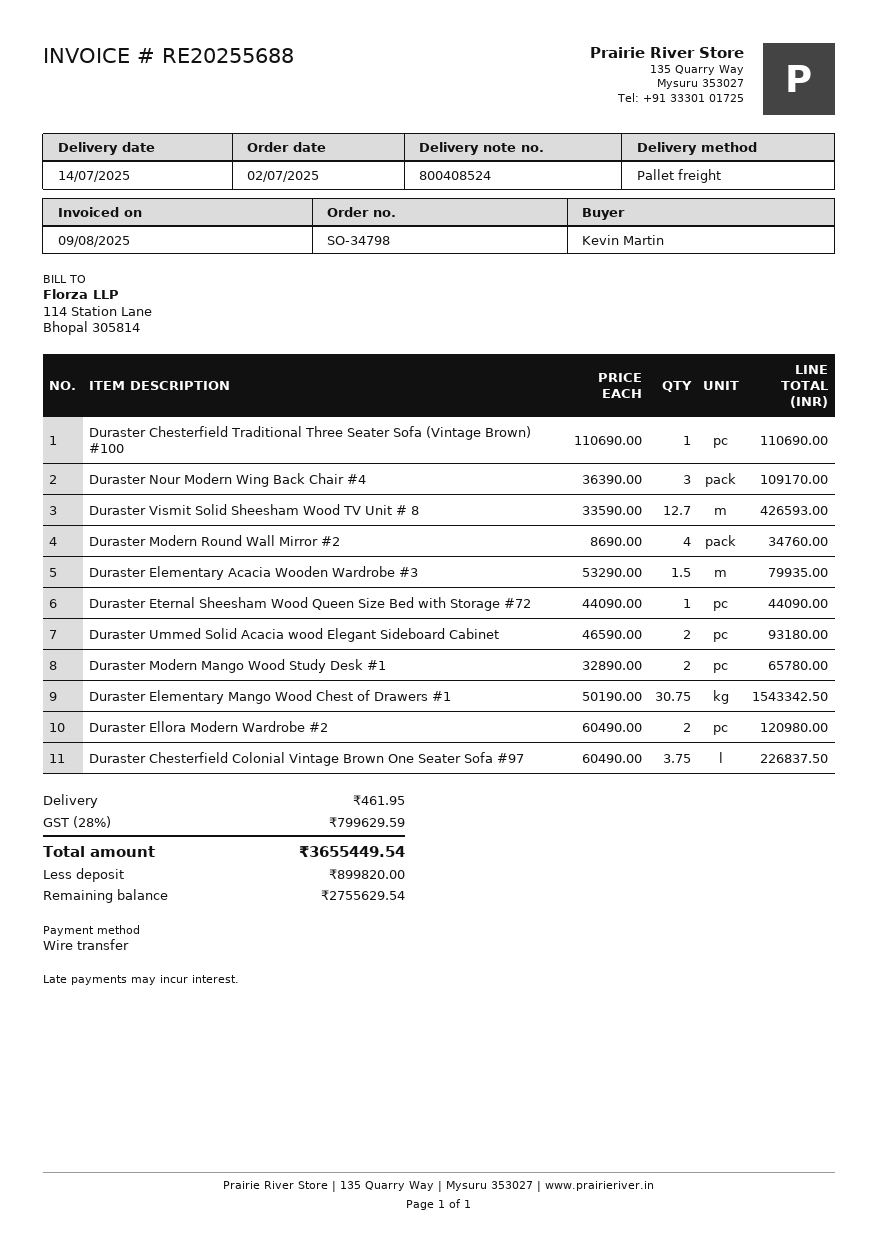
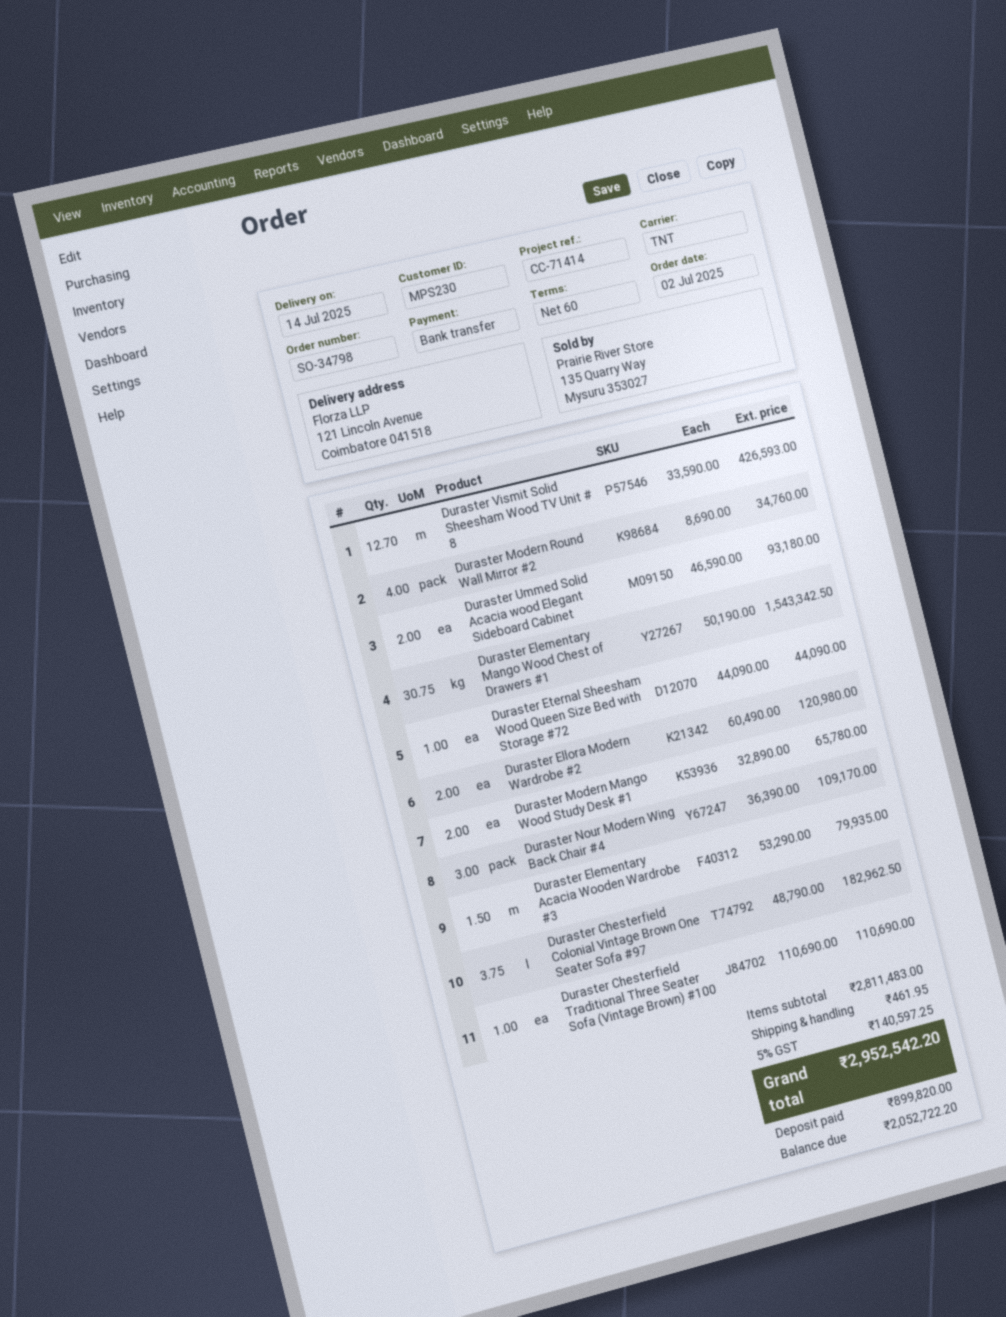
shipping method: pallet freight -> TNT
Duraster Chesterfield Colonial Vintage Brown One Seater Sofa #97: 3.75 x 60490.00 = 226837.50 -> 3.75 x 48790.00 = 182962.50
tax: 28% = 799629.59 -> 5% = 140597.25
total: 3655449.54 -> 2952542.20
balance: 2755629.54 -> 2052722.20

